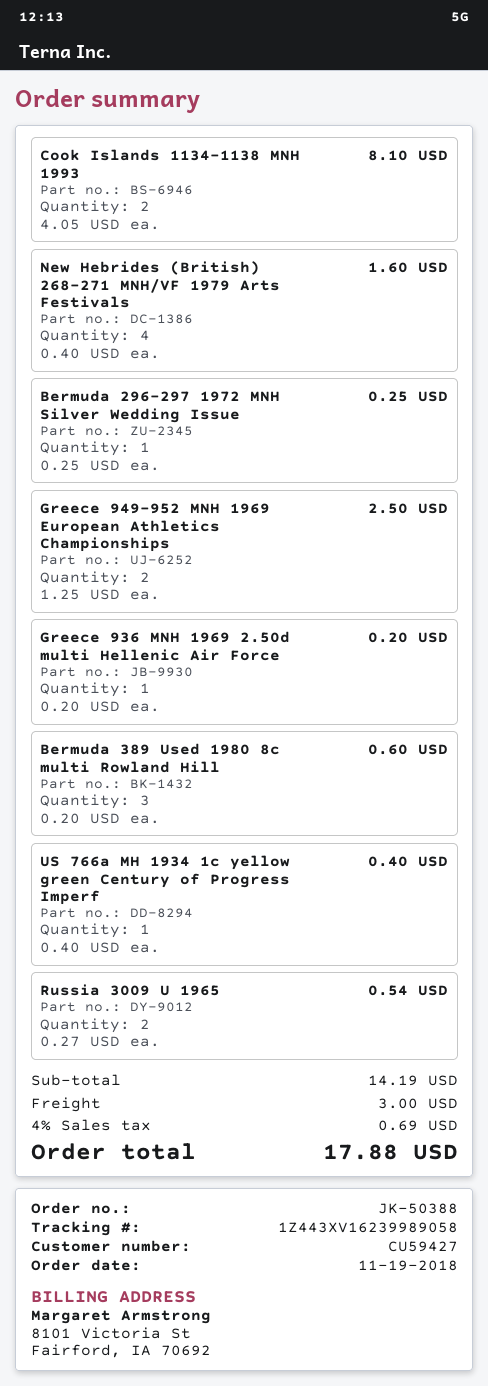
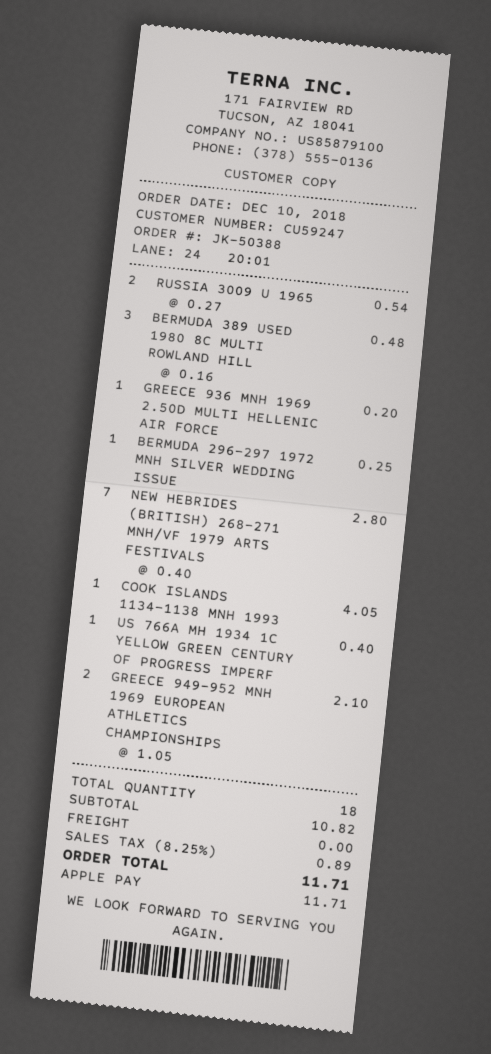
order date: 2018-11-19 -> 2018-12-10
customer number: CU59427 -> CU59247
Cook Islands 1134-1138 MNH 1993: 2 x 4.05 = 8.10 -> 1 x 4.05 = 4.05
New Hebrides (British) 268-271 MNH/VF 1979 Arts Festivals: 4 x 0.40 = 1.60 -> 7 x 0.40 = 2.80
Greece 949-952 MNH 1969 European Athletics Championships: 2 x 1.25 = 2.50 -> 2 x 1.05 = 2.10
Bermuda 389 Used 1980 8c multi Rowland Hill: 3 x 0.20 = 0.60 -> 3 x 0.16 = 0.48
subtotal: 14.19 -> 10.82
shipping: 3.00 -> 0.00
tax: 4% = 0.69 -> 8.25% = 0.89
total: 17.88 -> 11.71

